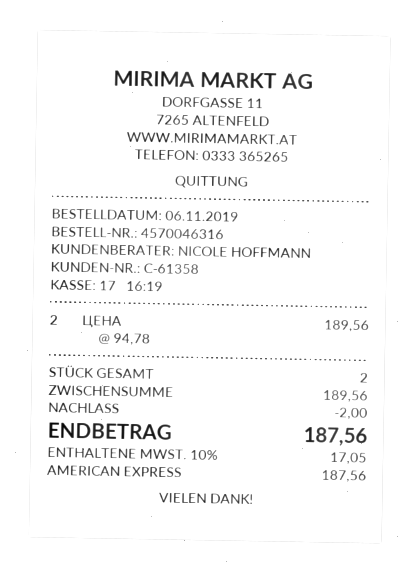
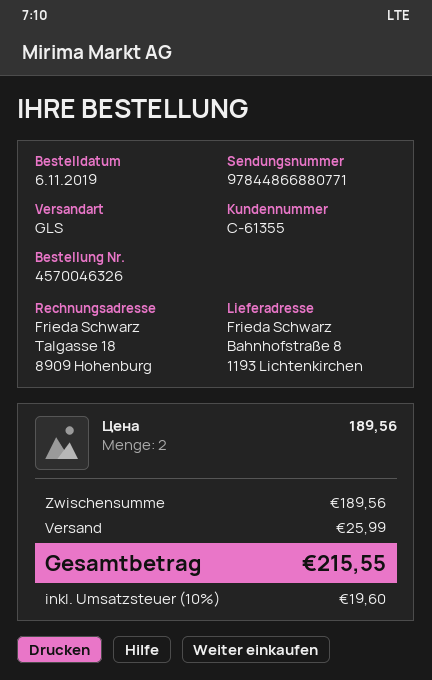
order number: 4570046316 -> 4570046326
customer number: C-61358 -> C-61355
discount: 2.00 -> none
shipping: none -> 25.99
tax: 10% = 17.05 -> 10% = 19.60
total: 187.56 -> 215.55

